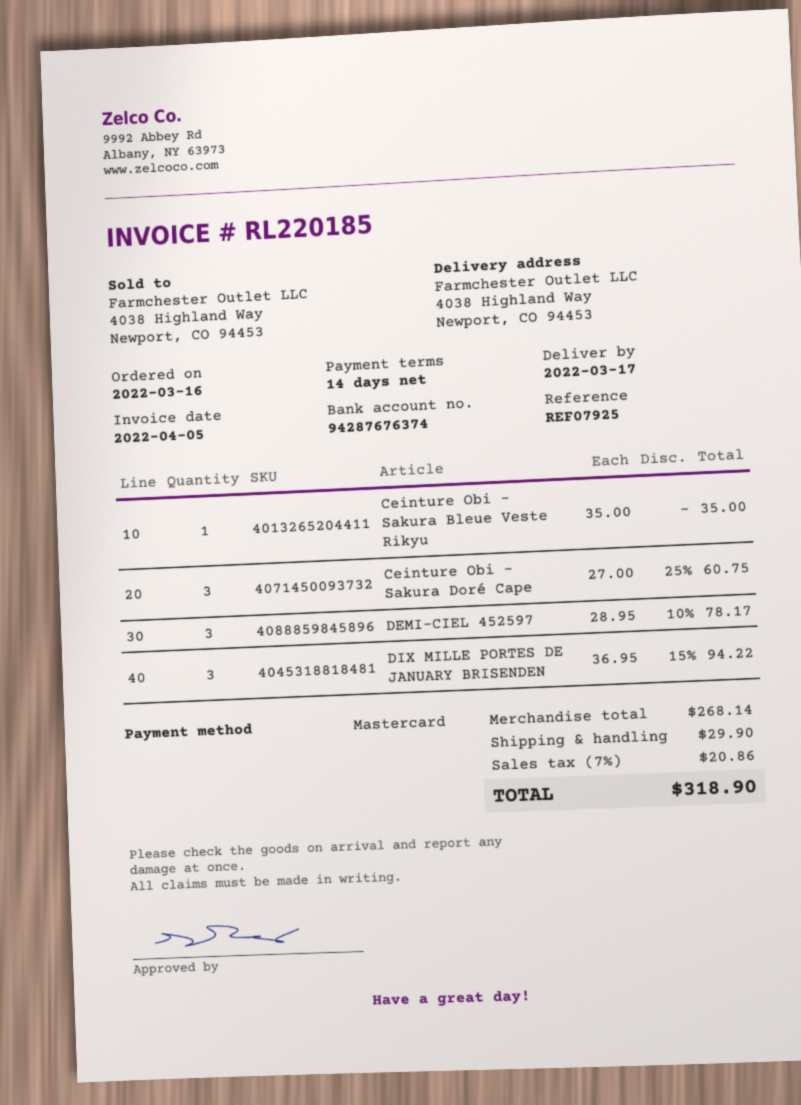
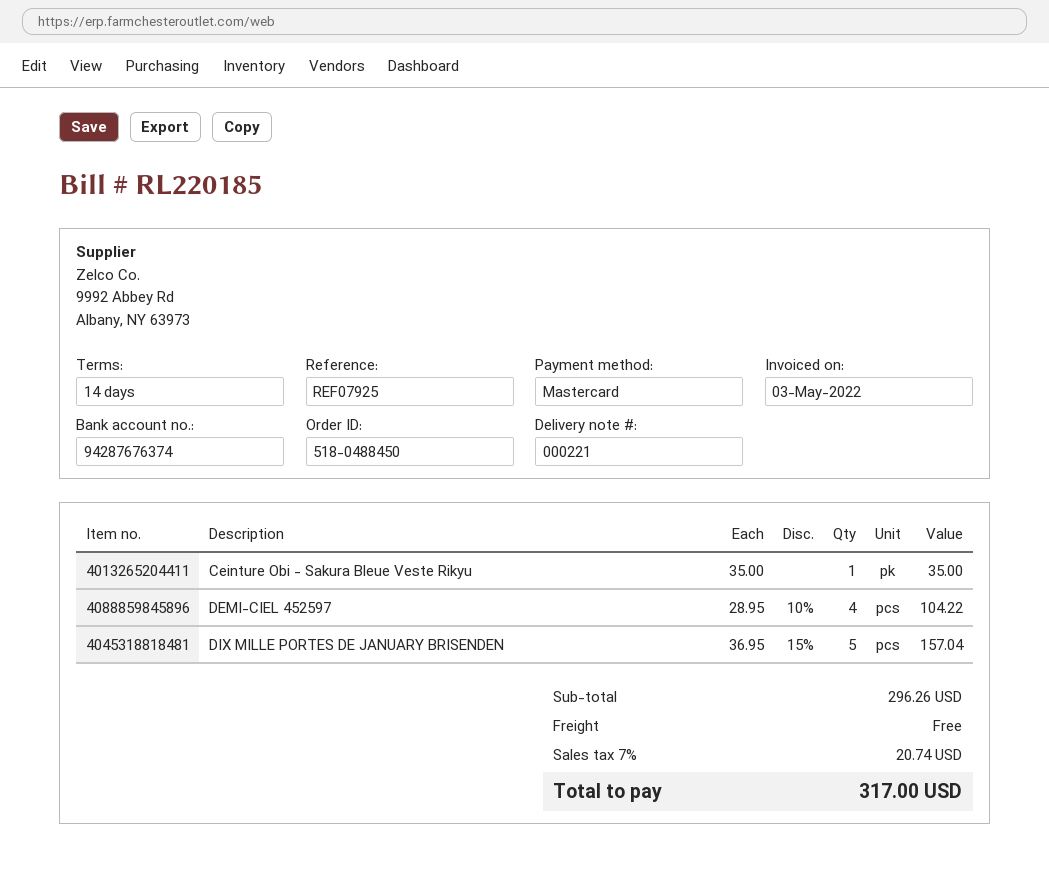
invoice date: 2022-04-05 -> 2022-05-03
Ceinture Obi - Sakura Doré Cape: 3 x 27.00 - 25% = 60.75 -> none
DEMI-CIEL 452597: 3 x 28.95 - 10% = 78.17 -> 4 x 28.95 - 10% = 104.22
DIX MILLE PORTES DE JANUARY BRISENDEN: 3 x 36.95 - 15% = 94.22 -> 5 x 36.95 - 15% = 157.04
subtotal: 268.14 -> 296.26
shipping: 29.90 -> 0.00
tax: 7% = 20.86 -> 7% = 20.74
total: 318.90 -> 317.00

